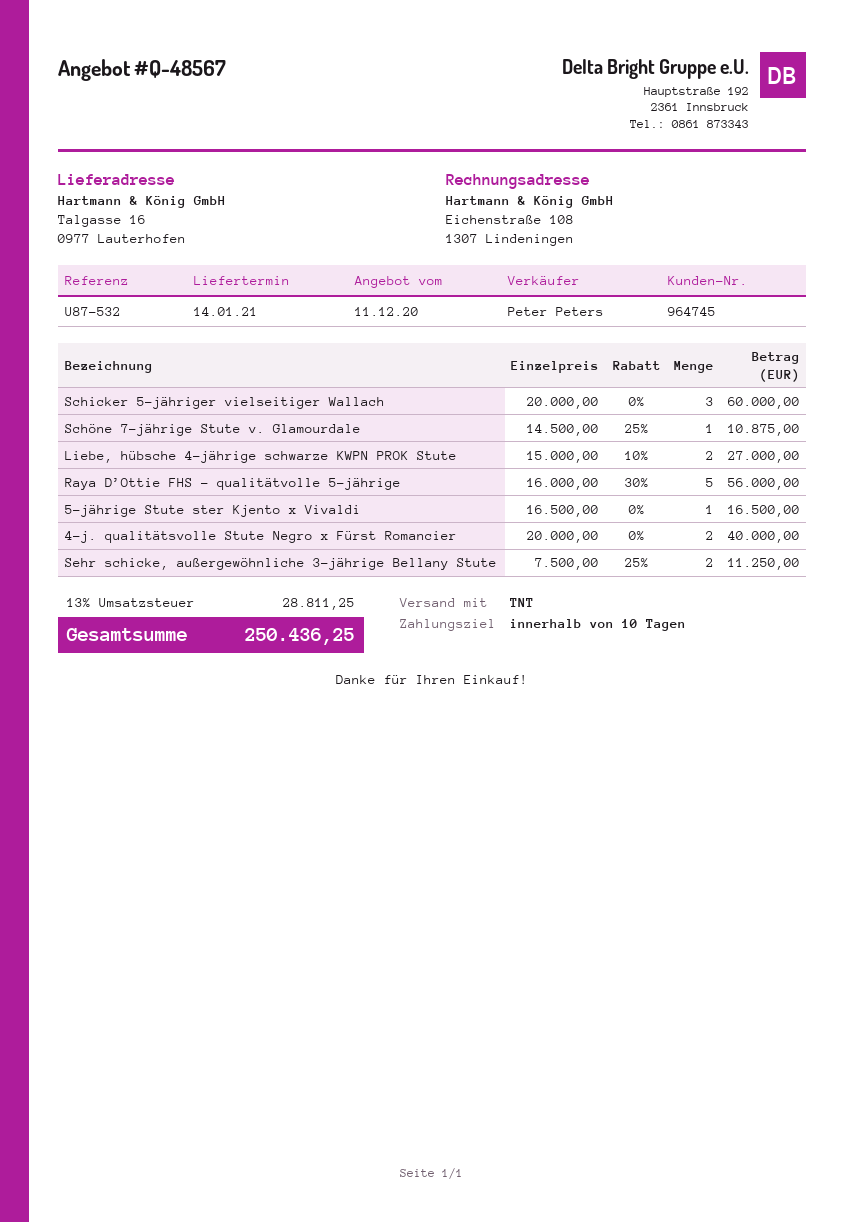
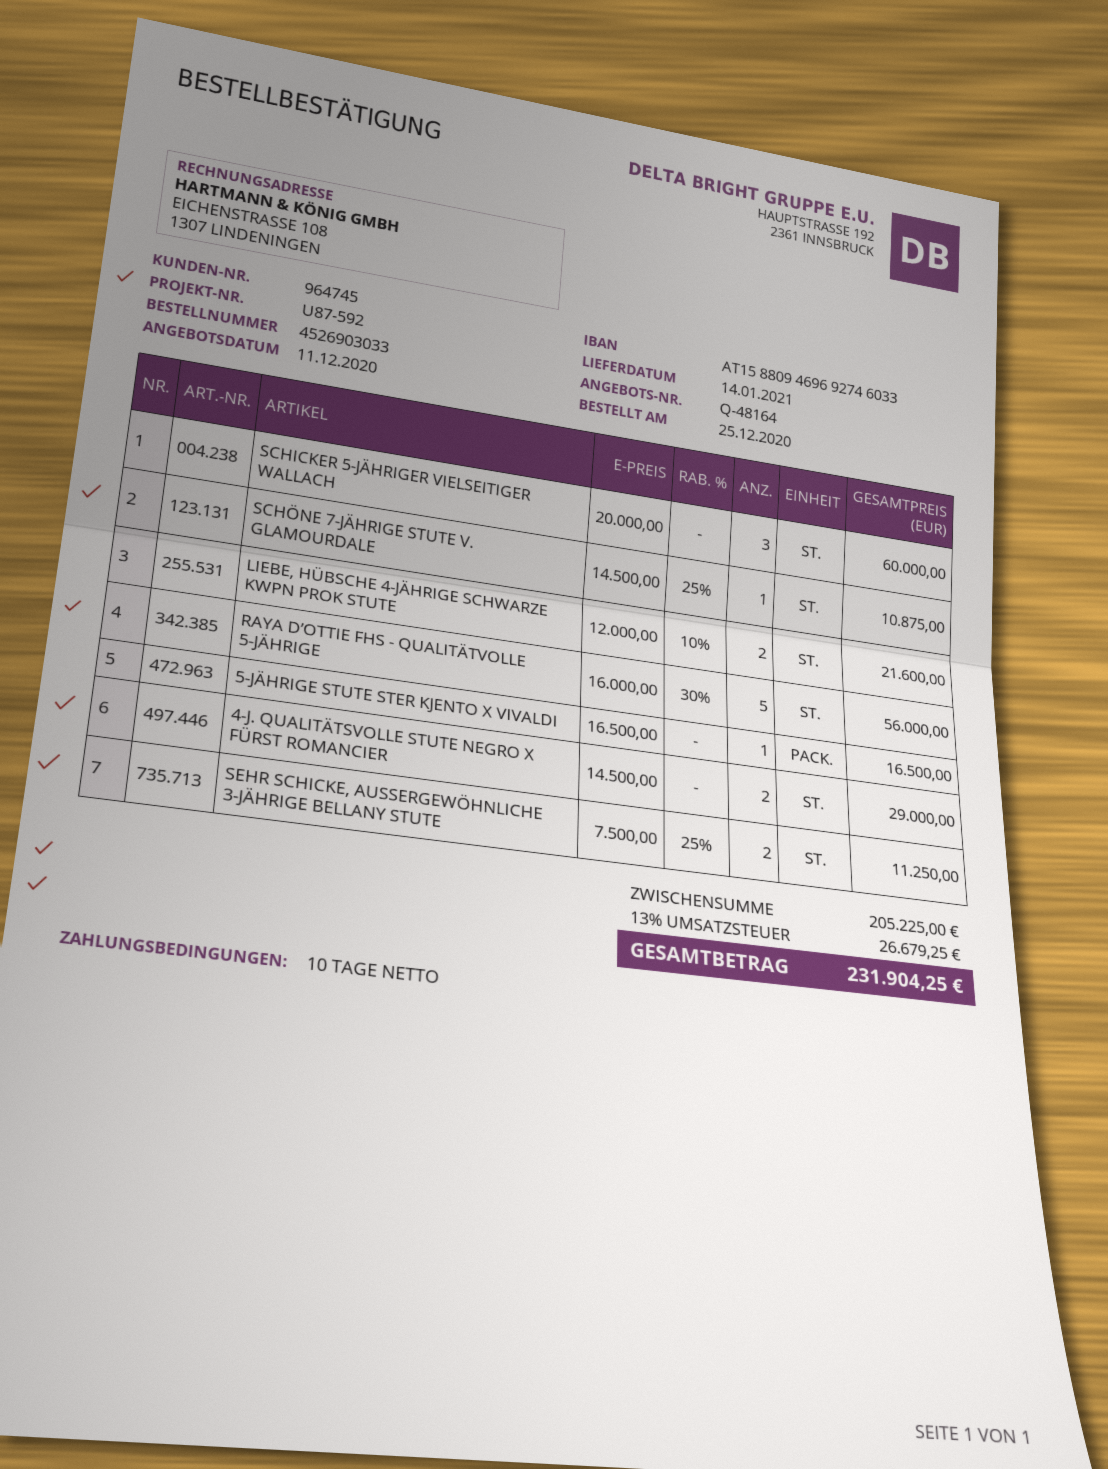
quote number: Q-48567 -> Q-48164
reference: U87-532 -> U87-592
Liebe, hübsche 4-jährige schwarze KWPN PROK Stute: 2 x 15000.00 - 10% = 27000.00 -> 2 x 12000.00 - 10% = 21600.00
4-j. qualitätsvolle Stute Negro x Fürst Romancier: 2 x 20000.00 = 40000.00 -> 2 x 14500.00 = 29000.00
tax: 13% = 28811.25 -> 13% = 26679.25
total: 250436.25 -> 231904.25

